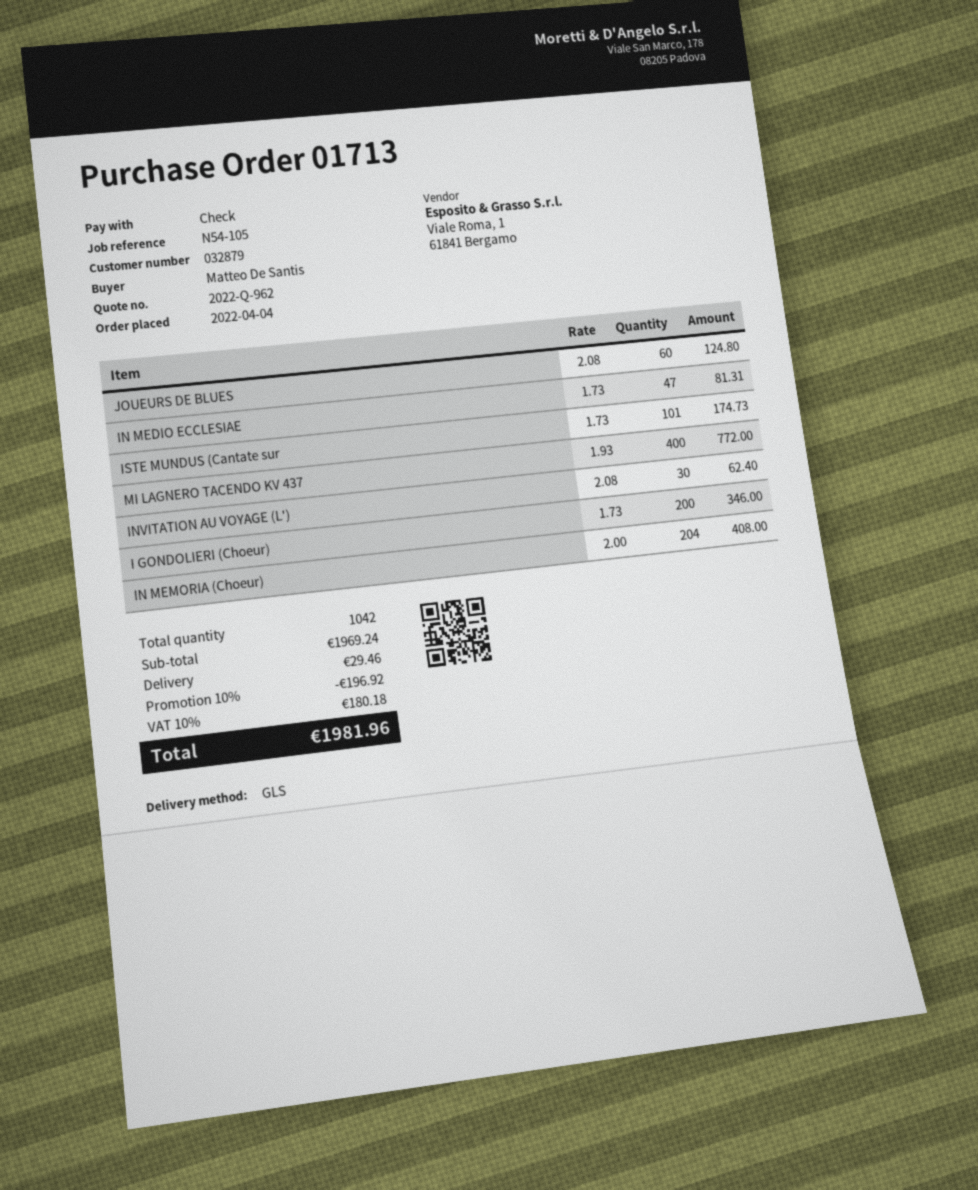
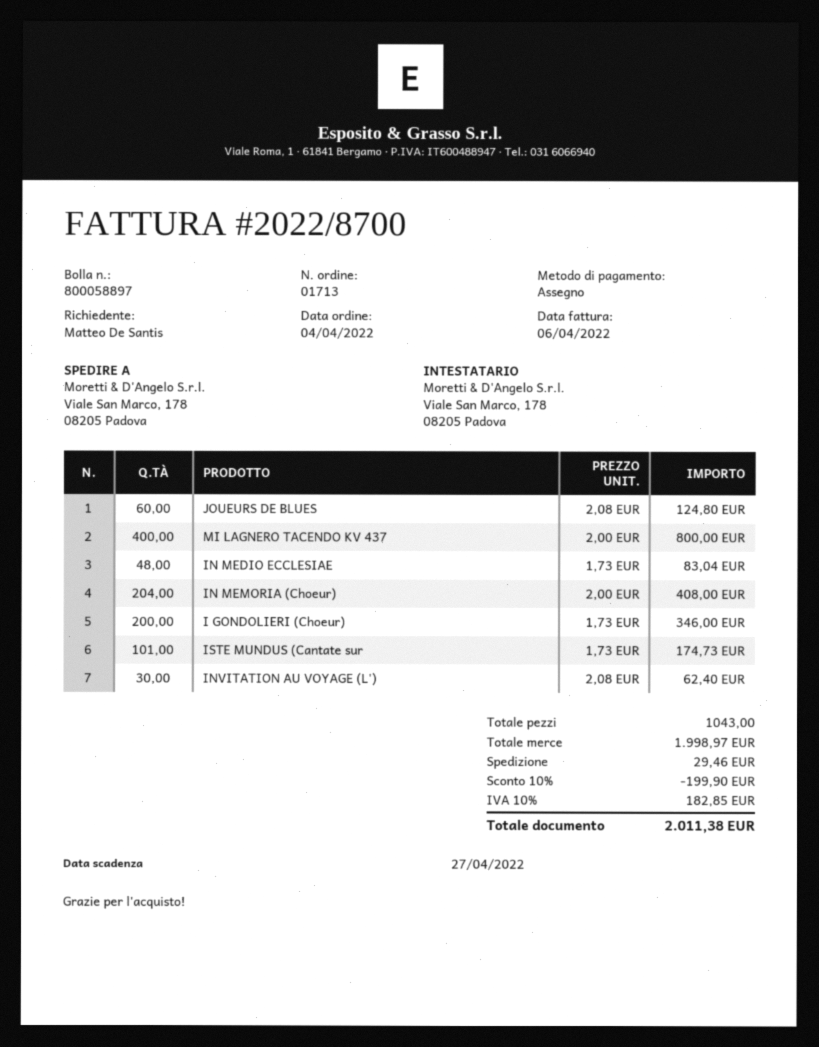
IN MEDIO ECCLESIAE: 47 x 1.73 = 81.31 -> 48 x 1.73 = 83.04
MI LAGNERO TACENDO KV 437: 400 x 1.93 = 772.00 -> 400 x 2.00 = 800.00
total quantity: 1042 -> 1043
subtotal: 1969.24 -> 1998.97
discount: 10% = 196.92 -> 10% = 199.90
tax: 10% = 180.18 -> 10% = 182.85
total: 1981.96 -> 2011.38

